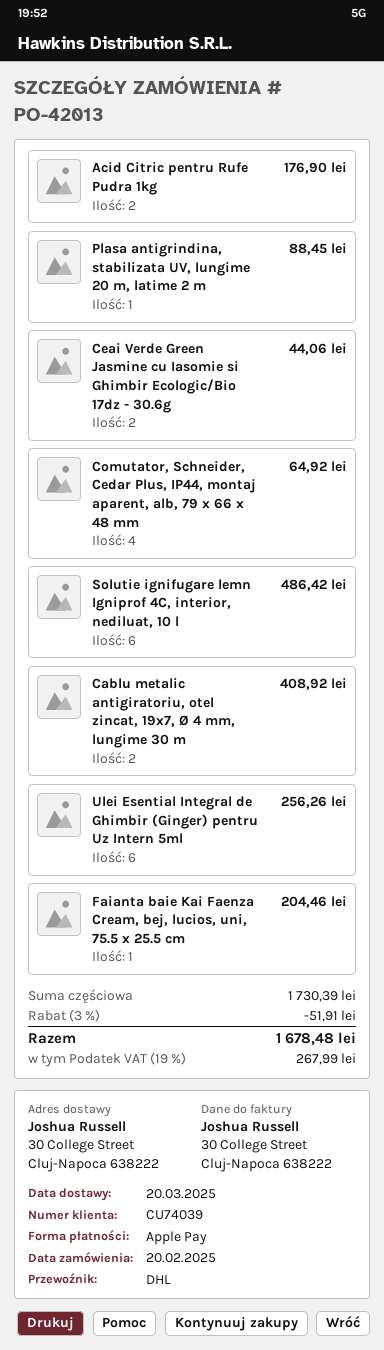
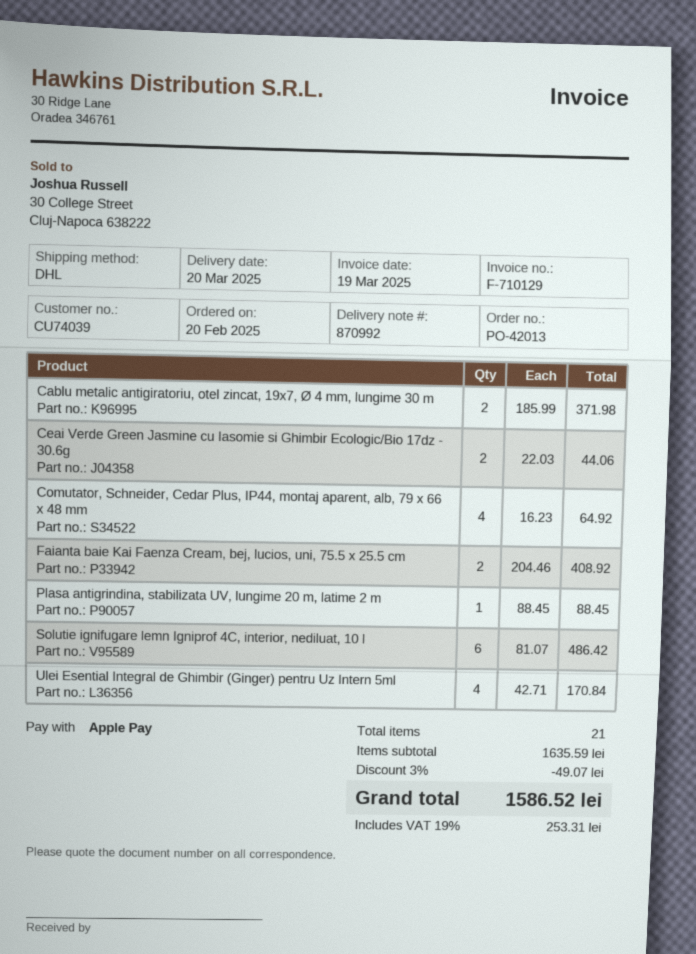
Acid Citric pentru Rufe Pudra 1kg: 2 for 176.90 -> none
Cablu metalic antigiratoriu, otel zincat, 19x7, Ø 4 mm, lungime 30 m: 2 for 408.92 -> 2 for 371.98
Ulei Esential Integral de Ghimbir (Ginger) pentru Uz Intern 5ml: 6 for 256.26 -> 4 for 170.84
Faianta baie Kai Faenza Cream, bej, lucios, uni, 75.5 x 25.5 cm: 1 for 204.46 -> 2 for 408.92
subtotal: 1730.39 -> 1635.59
discount: 3% = 51.91 -> 3% = 49.07
tax: 19% = 267.99 -> 19% = 253.31
total: 1678.48 -> 1586.52

